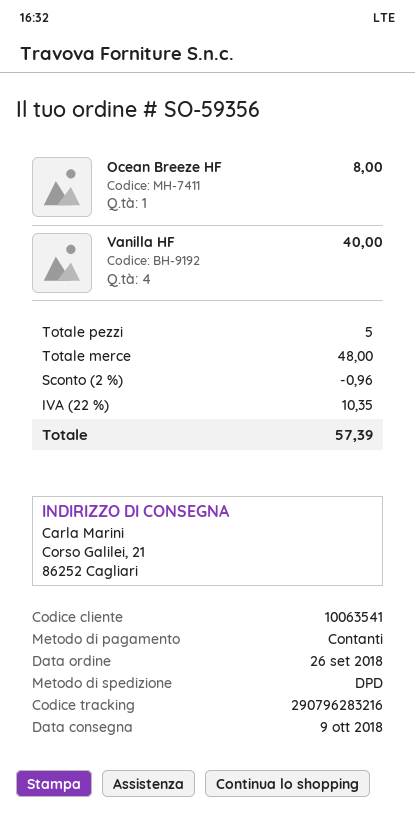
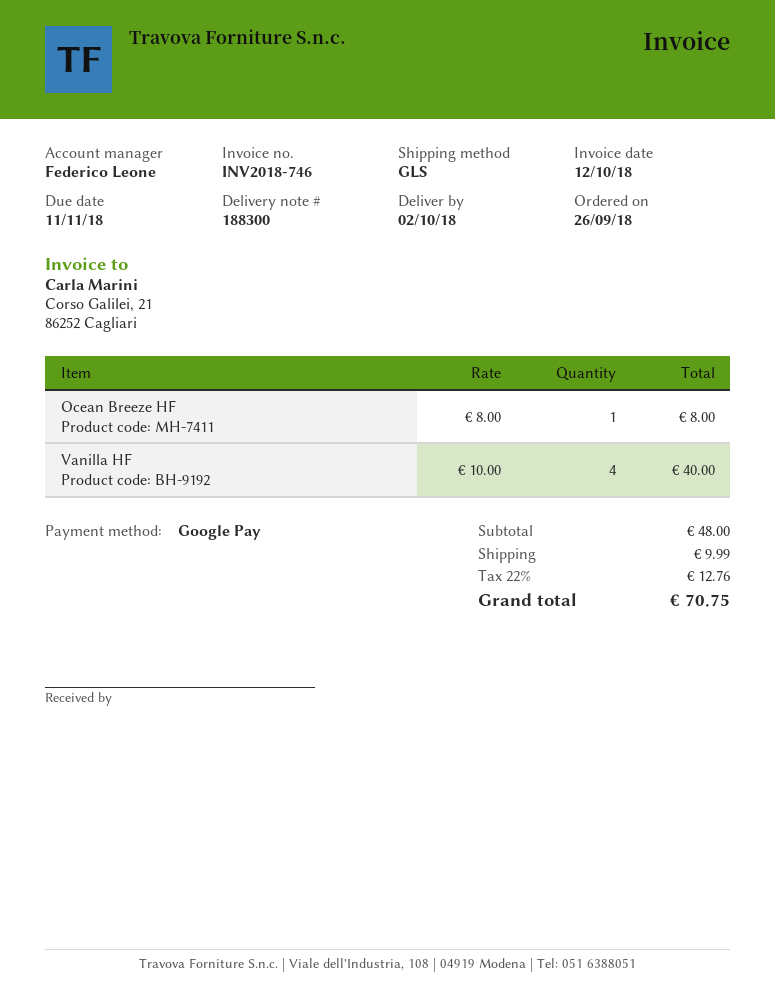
delivery date: 2018-10-09 -> 2018-10-02
payment method: cash -> Google Pay
shipping method: DPD -> GLS
discount: 2% = 0.96 -> none
shipping: none -> 9.99
tax: 22% = 10.35 -> 22% = 12.76
total: 57.39 -> 70.75

